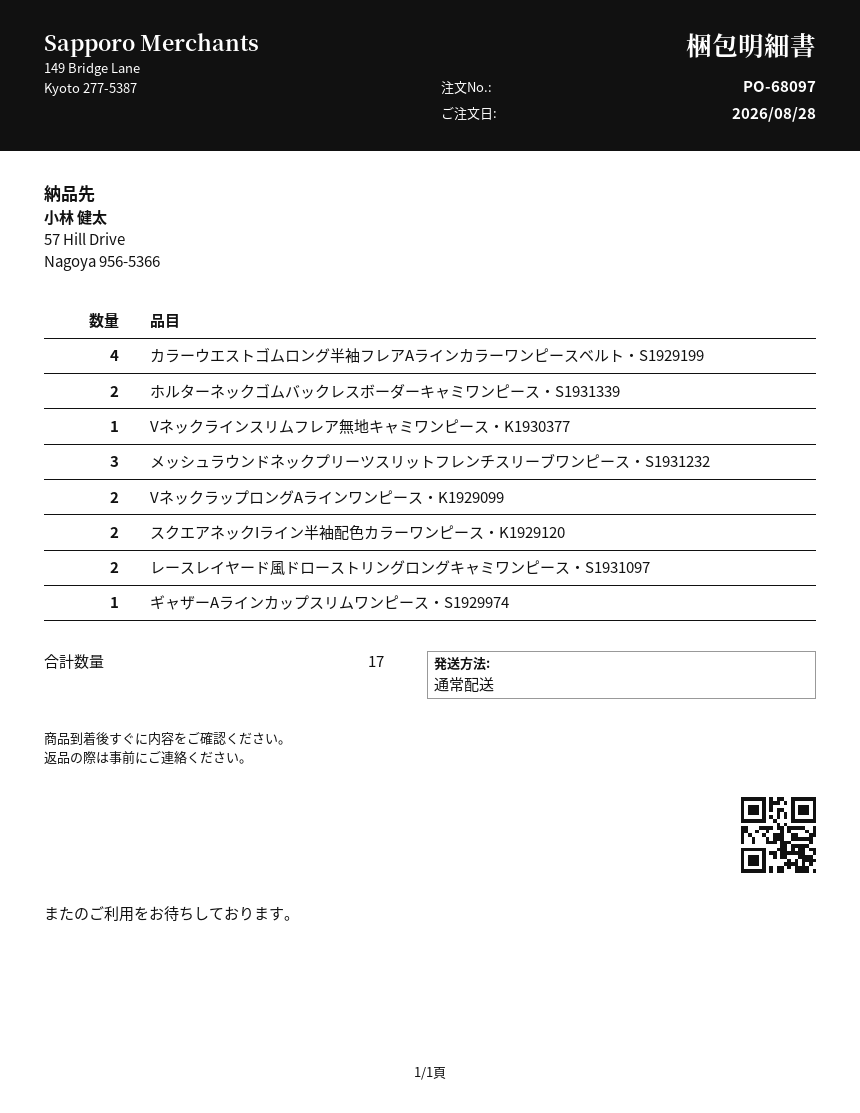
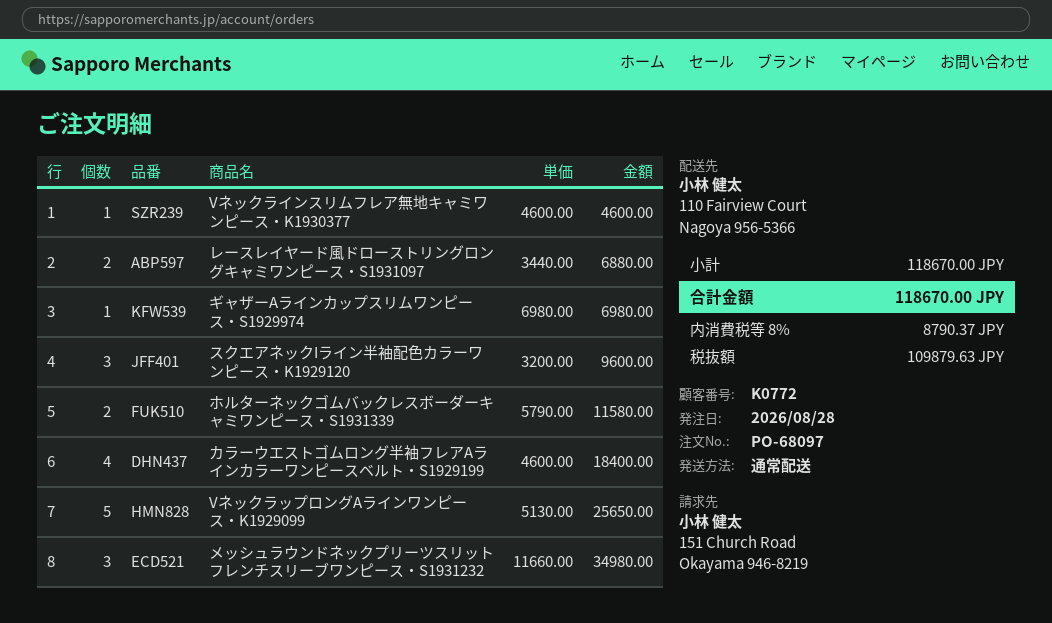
ship to: 57 Hill Drive, Nagoya 956-5366 -> 110 Fairview Court, Nagoya 956-5366
VネックラップロングAラインワンピース・K1929099: 2 -> 5
スクエアネックIライン半袖配色カラーワンピース・K1929120: 2 -> 3

